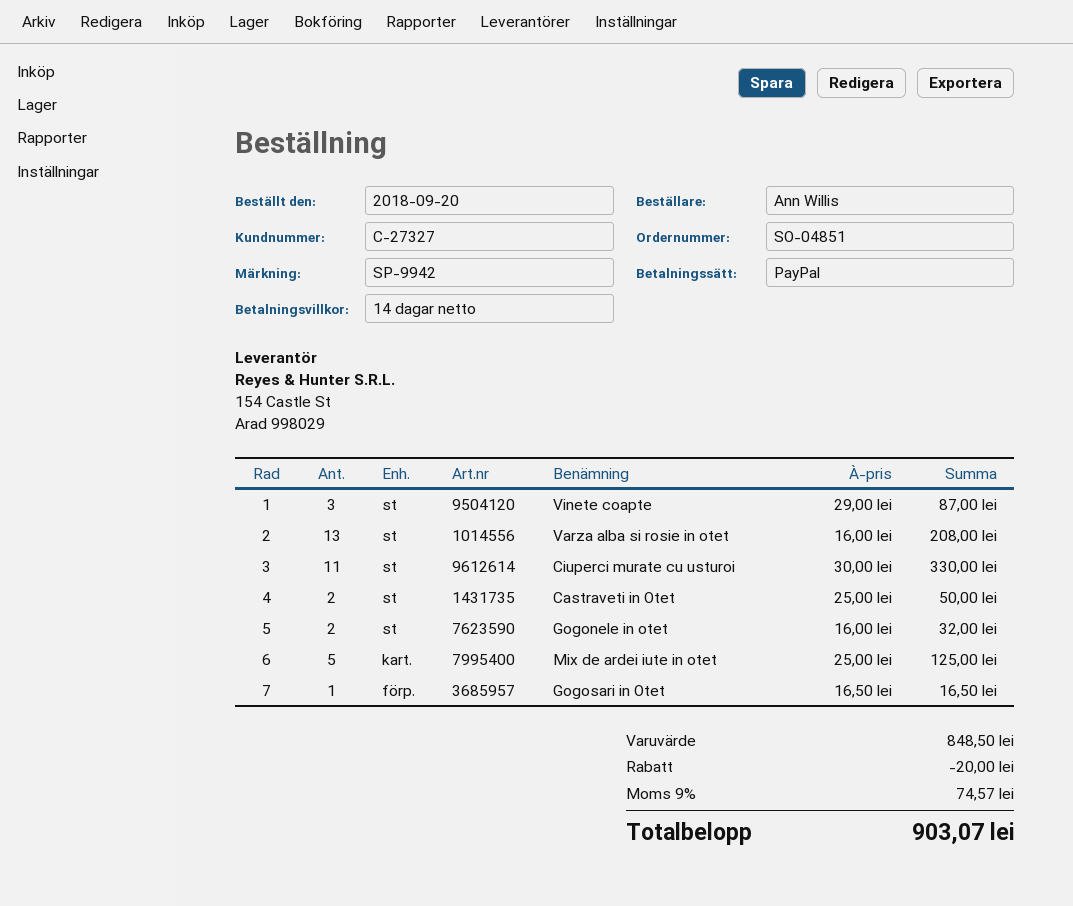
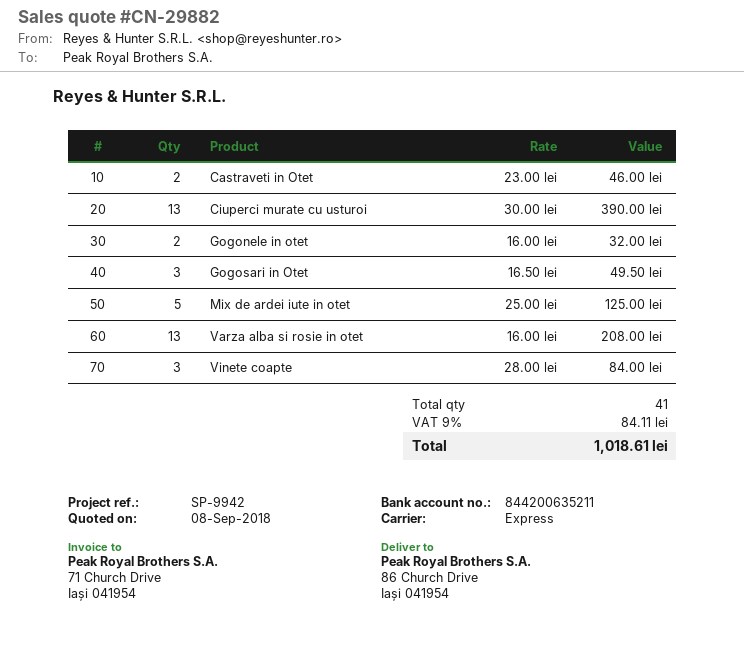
Vinete coapte: 3 x 29.00 = 87.00 -> 3 x 28.00 = 84.00
Ciuperci murate cu usturoi: 11 x 30.00 = 330.00 -> 13 x 30.00 = 390.00
Castraveti in Otet: 2 x 25.00 = 50.00 -> 2 x 23.00 = 46.00
Gogosari in Otet: 1 x 16.50 = 16.50 -> 3 x 16.50 = 49.50
discount: 20.00 -> none
tax: 9% = 74.57 -> 9% = 84.11
total: 903.07 -> 1018.61

